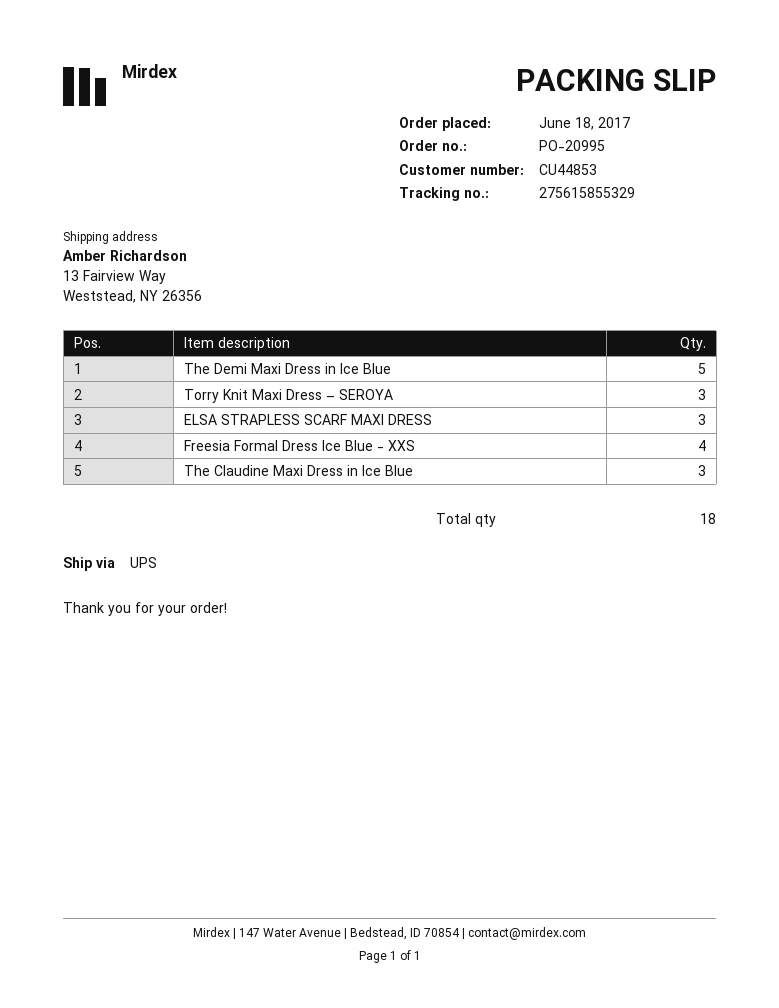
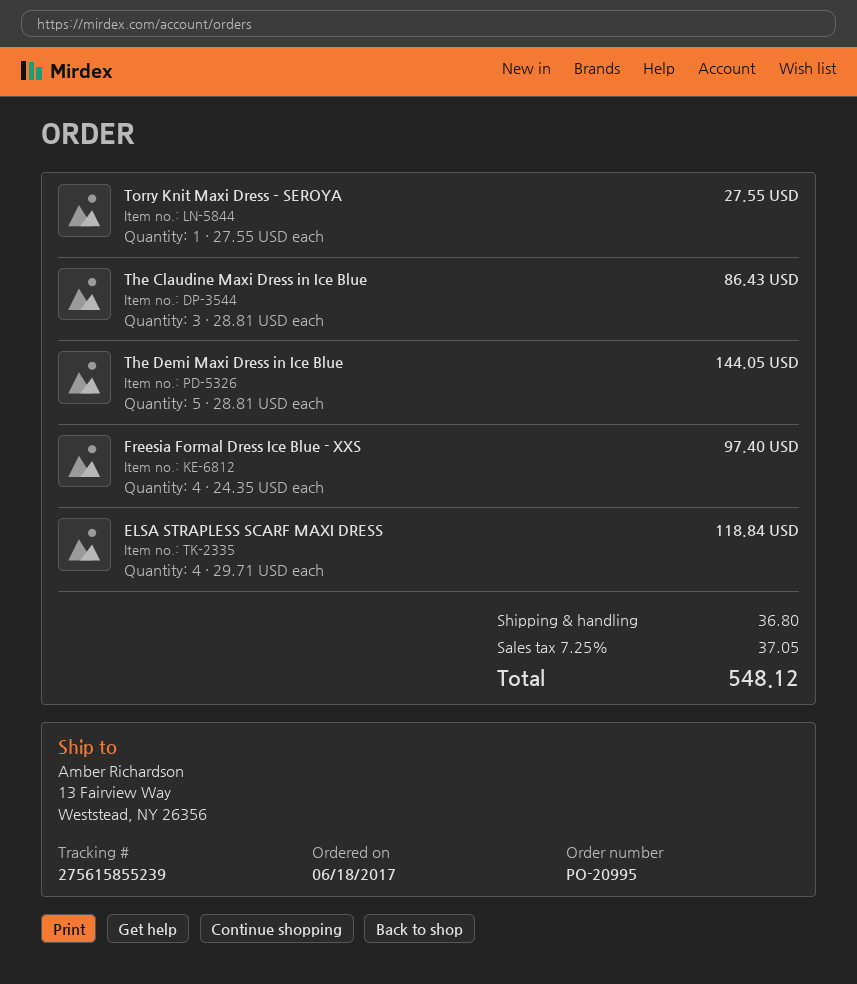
tracking number: 275615855329 -> 275615855239
Torry Knit Maxi Dress – SEROYA: 3 -> 1
ELSA STRAPLESS SCARF MAXI DRESS: 3 -> 4

